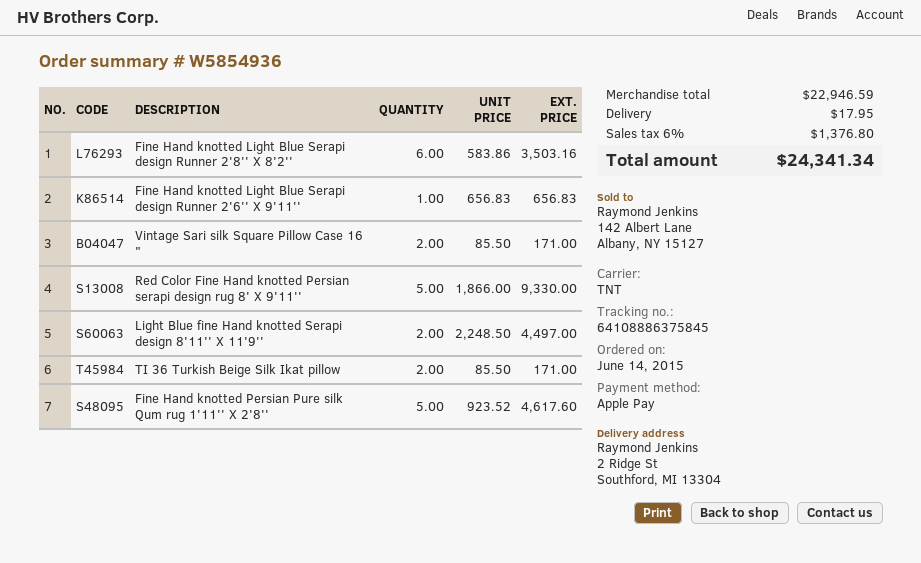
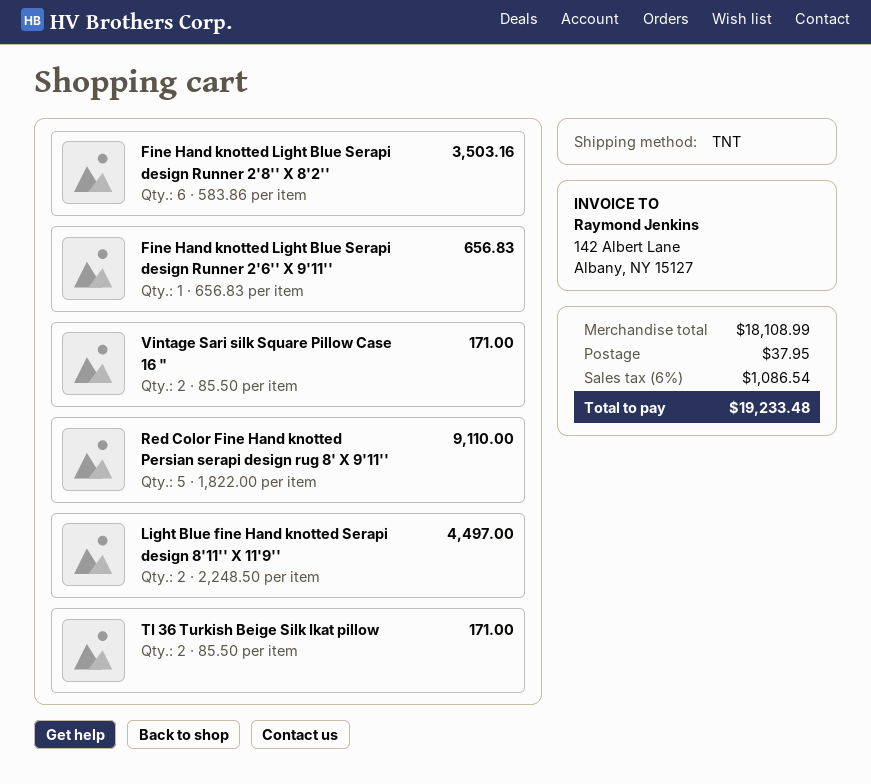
Red Color Fine Hand knotted Persian serapi design rug 8' X 9'11'': 5 x 1866.00 = 9330.00 -> 5 x 1822.00 = 9110.00
Fine Hand knotted Persian Pure silk Qum rug 1'11'' X 2'8'': 5 x 923.52 = 4617.60 -> none
subtotal: 22946.59 -> 18108.99
shipping: 17.95 -> 37.95
tax: 6% = 1376.80 -> 6% = 1086.54
total: 24341.34 -> 19233.48

